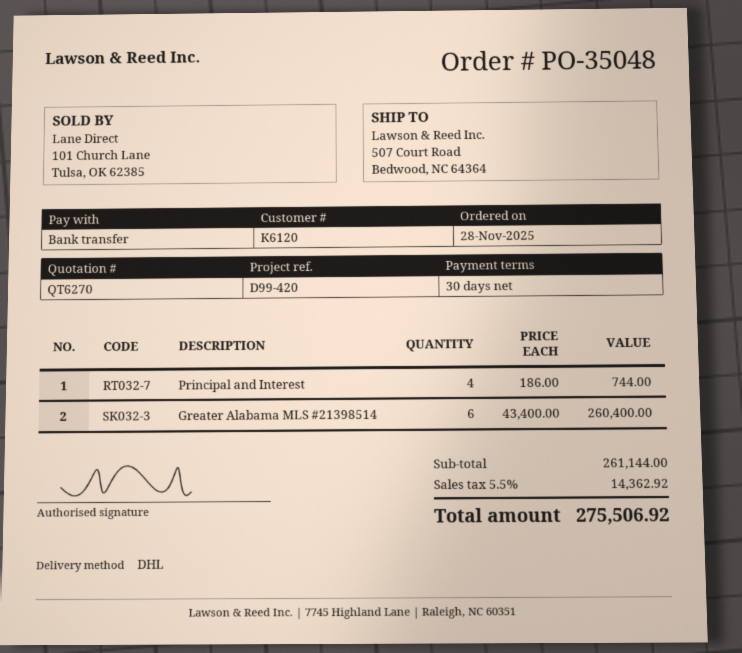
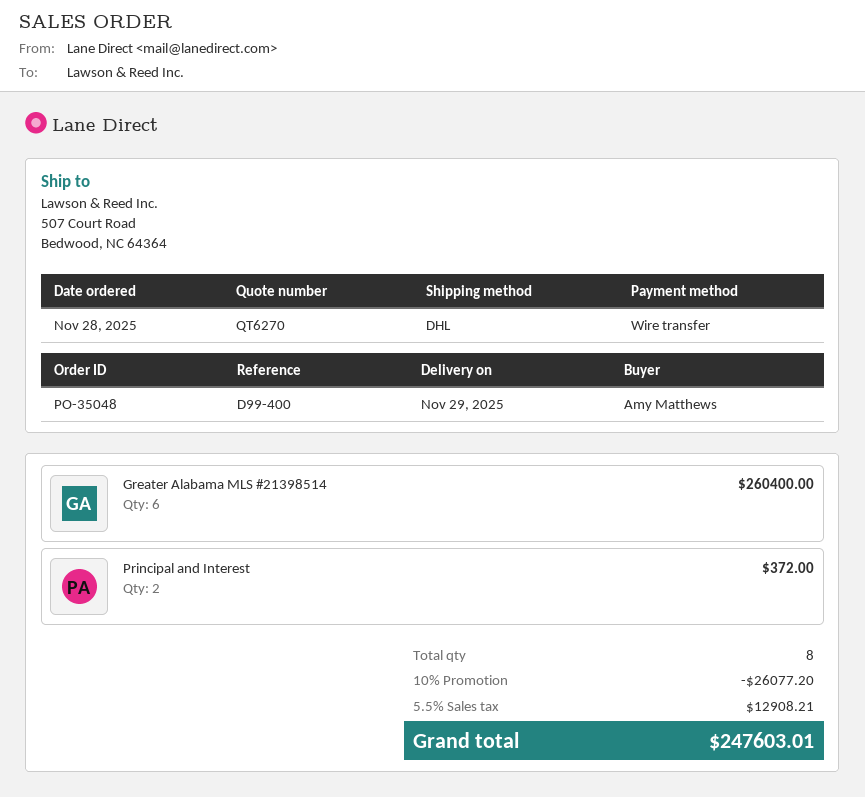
reference: D99-420 -> D99-400
Principal and Interest: 4 for 744.00 -> 2 for 372.00
discount: none -> 10% = 26077.20
tax: 5.5% = 14362.92 -> 5.5% = 12908.21
total: 275506.92 -> 247603.01

